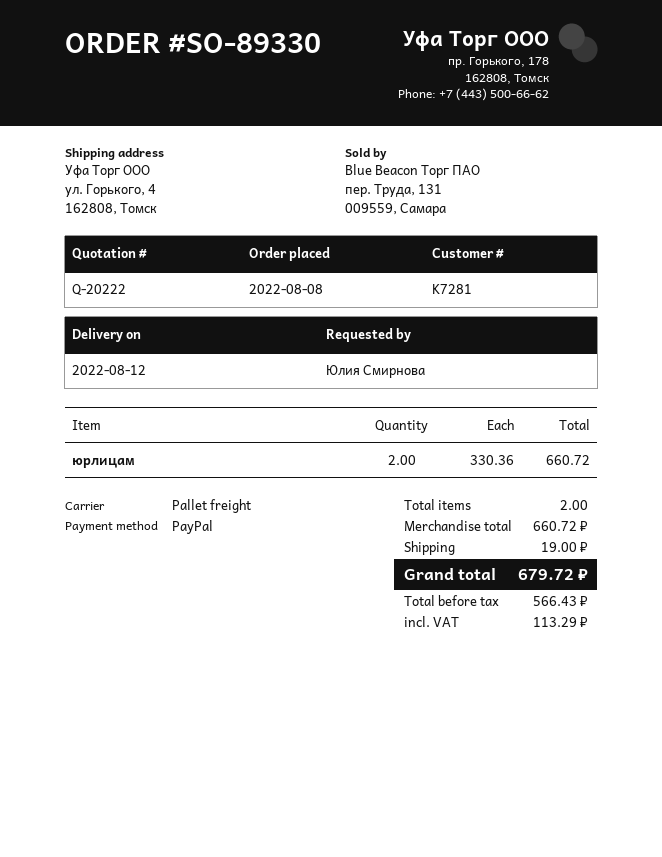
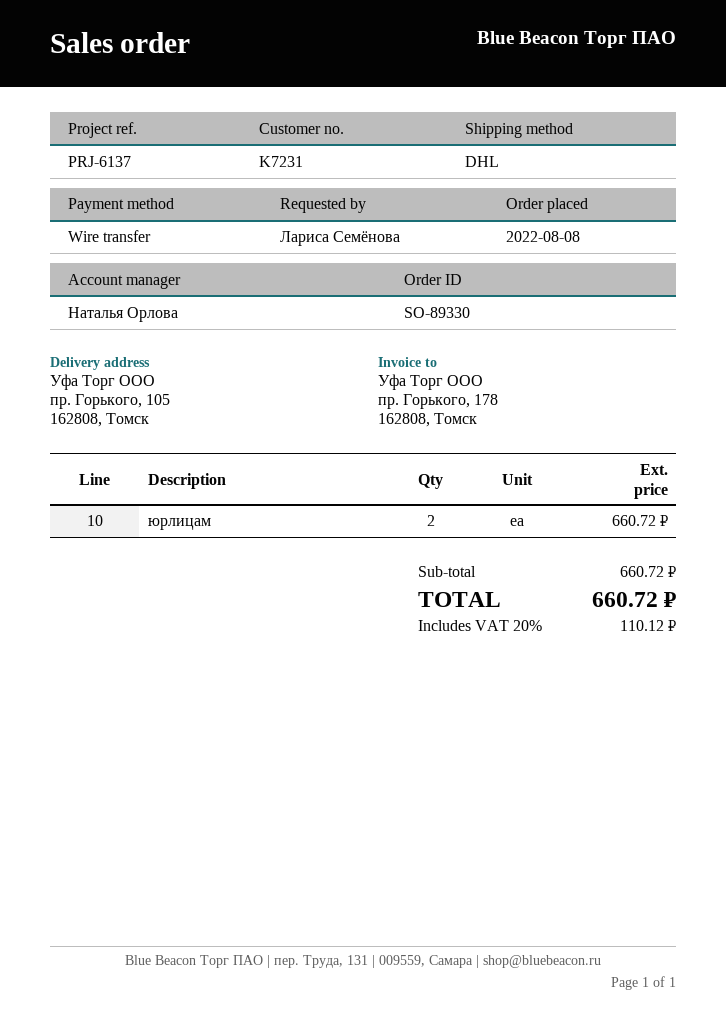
customer number: K7281 -> K7231
ordered by: Юлия Смирнова -> Лариса Семёнова
payment method: PayPal -> bank transfer
shipping method: pallet freight -> DHL
ship to: ул. Горького, 4, 162808, Томск -> пр. Горького, 105, 162808, Томск
shipping: 19.00 -> none
tax: 113.29 -> 110.12
total: 679.72 -> 660.72

